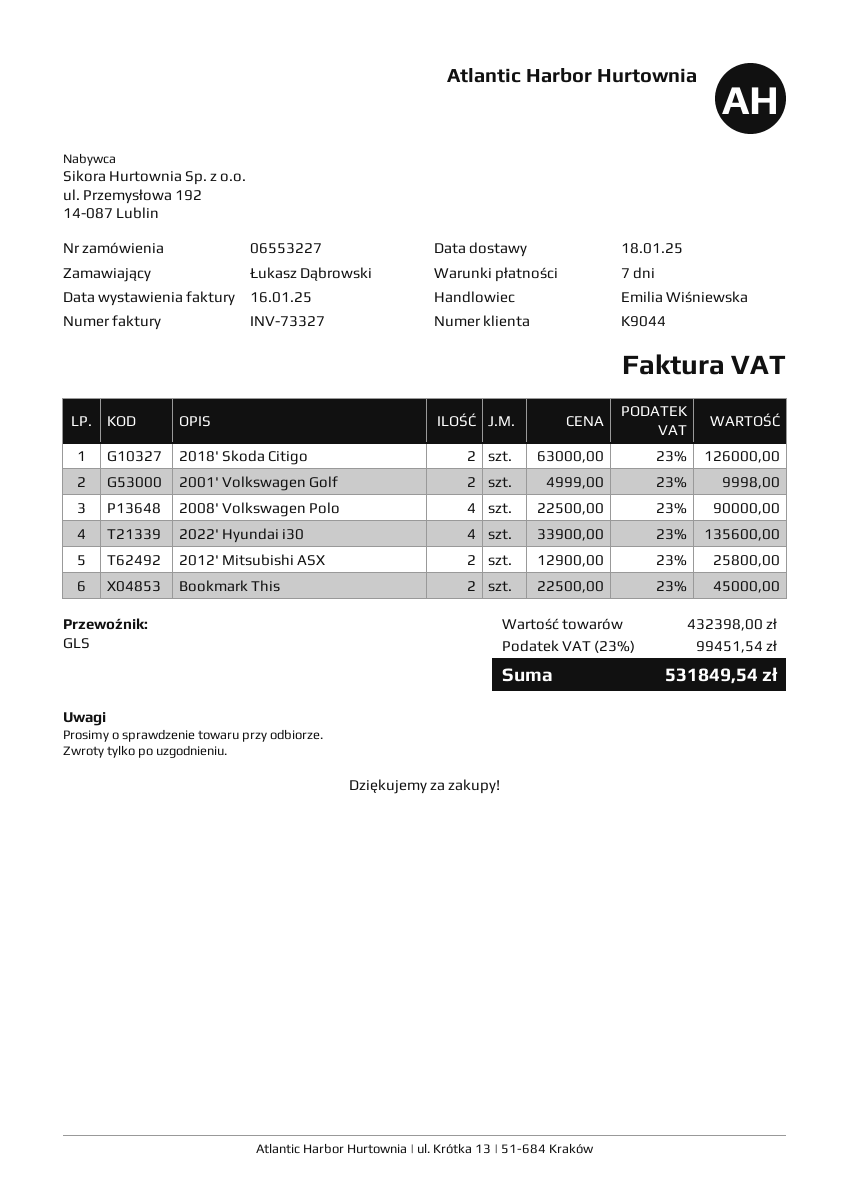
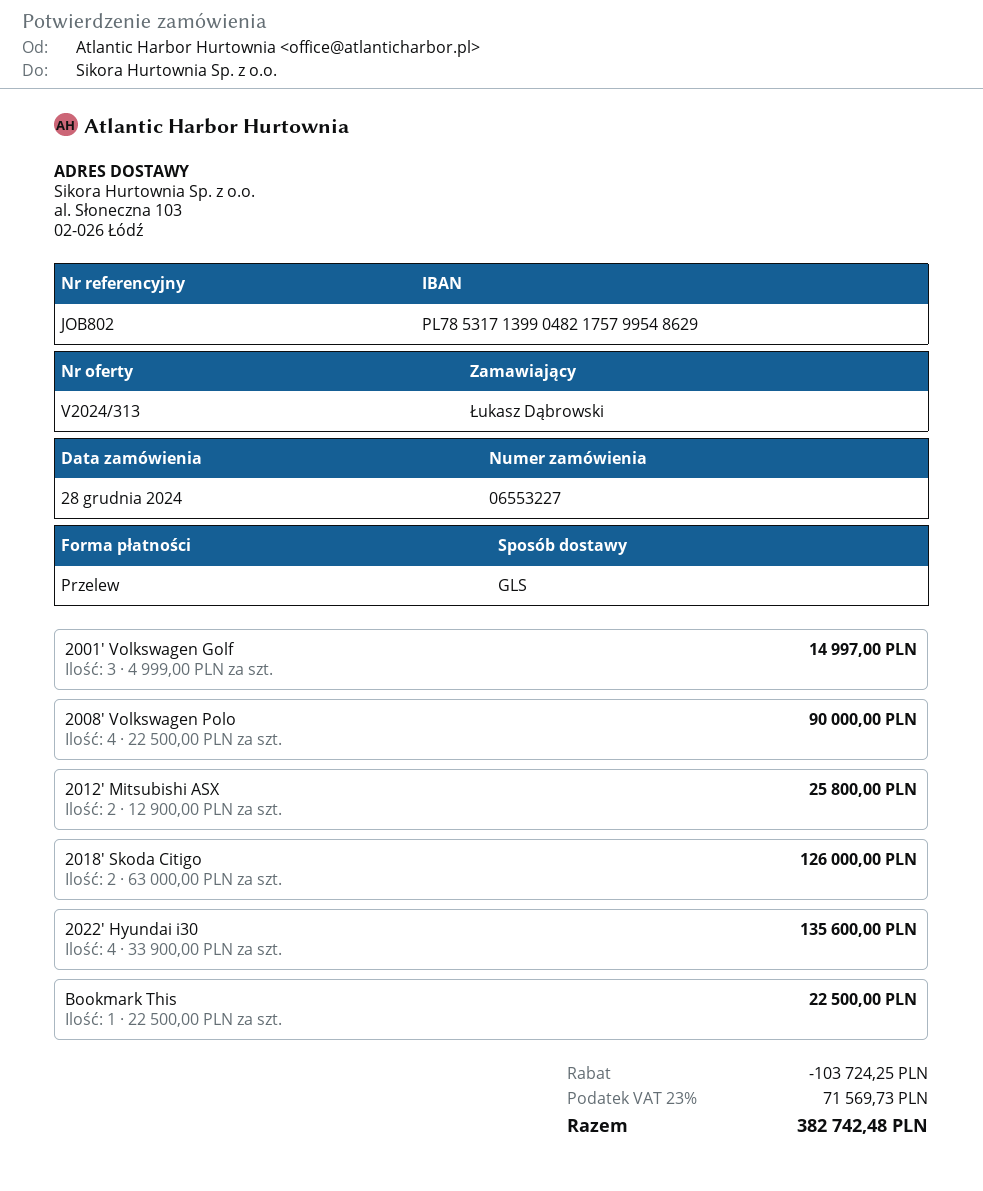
2001' Volkswagen Golf: 2 x 4999.00 = 9998.00 -> 3 x 4999.00 = 14997.00
Bookmark This: 2 x 22500.00 = 45000.00 -> 1 x 22500.00 = 22500.00
discount: none -> 103724.25
tax: 23% = 99451.54 -> 23% = 71569.73
total: 531849.54 -> 382742.48

